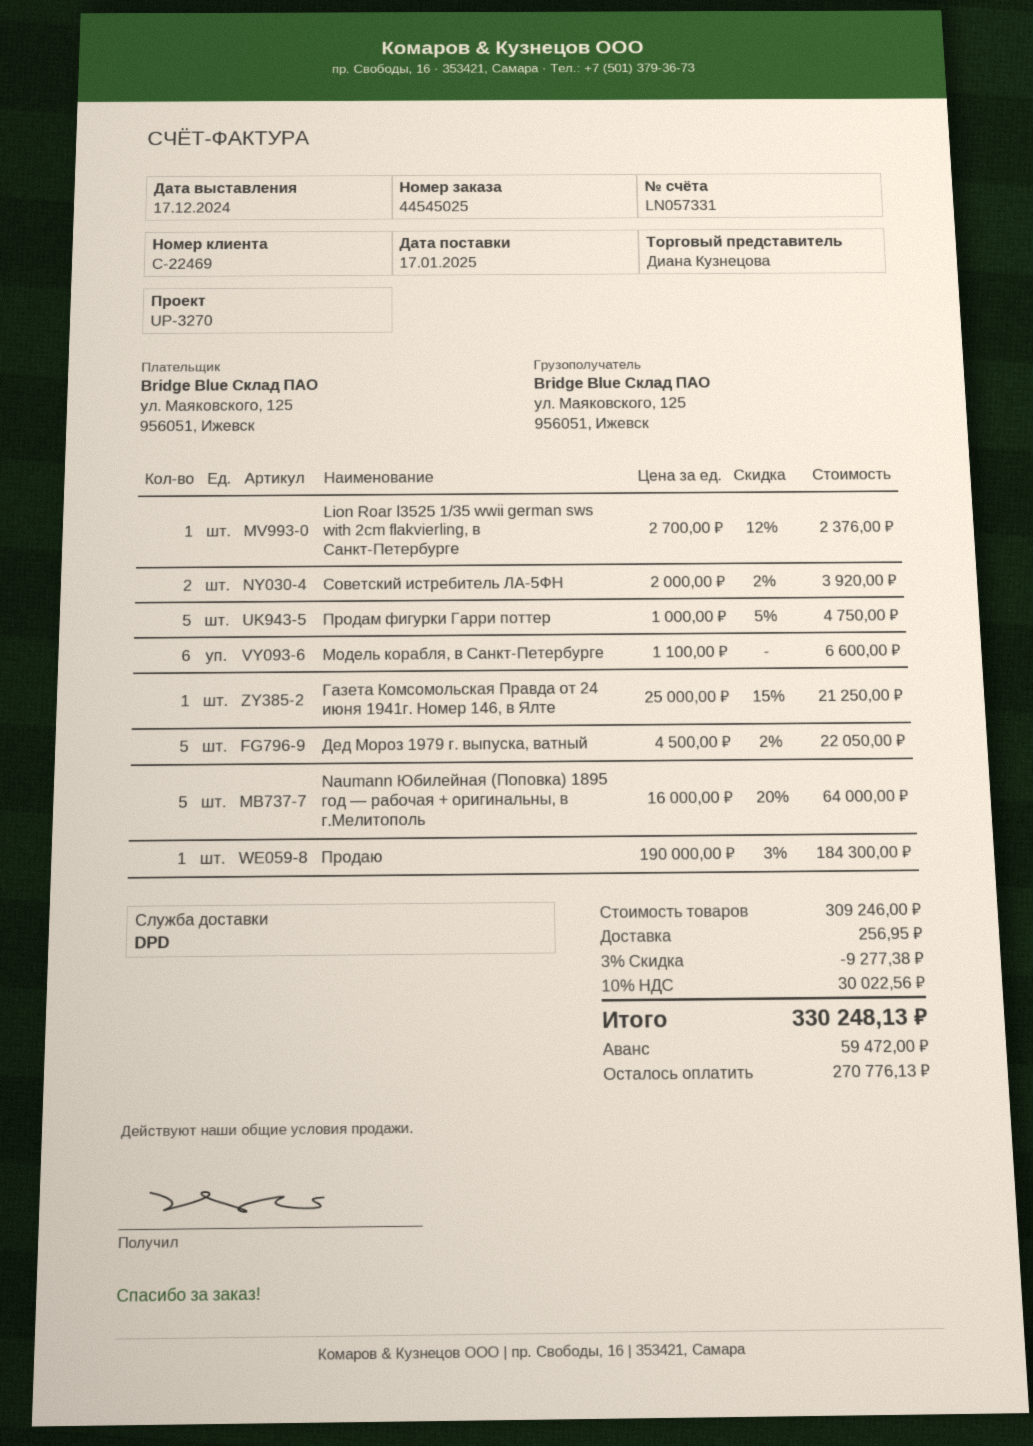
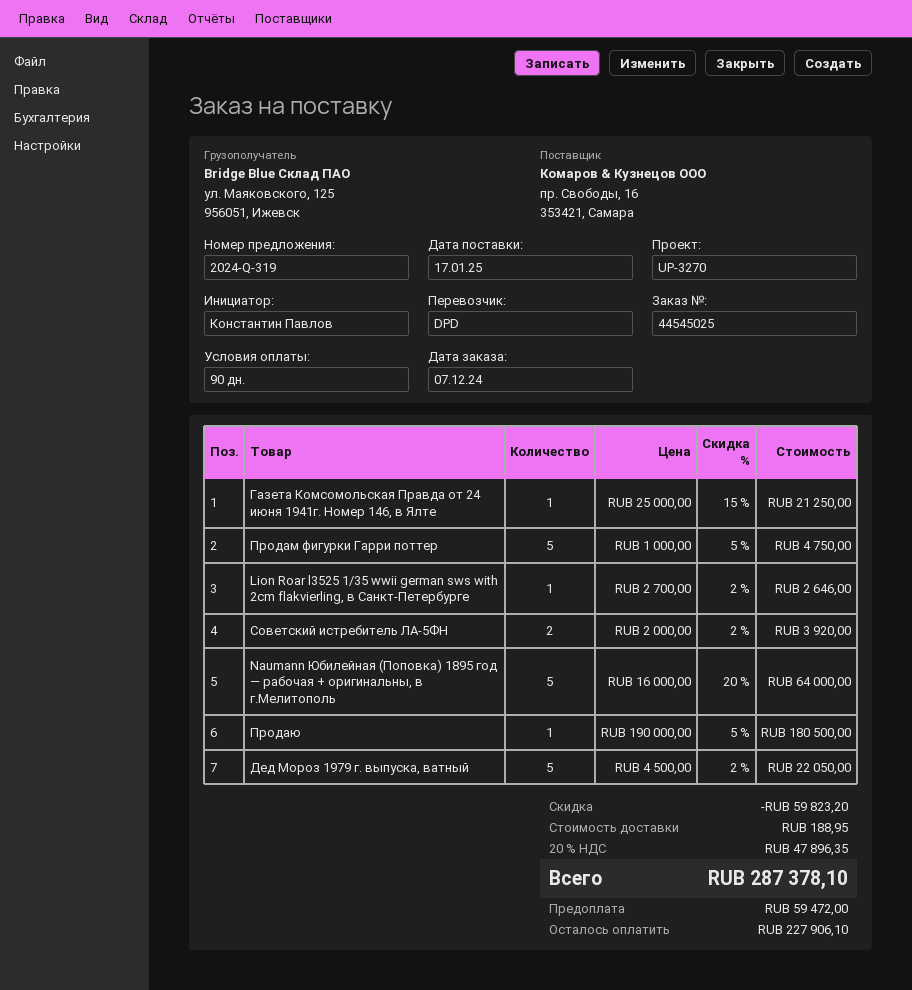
Lion Roar l3525 1/35 wwii german sws with 2cm flakvierling, в Санкт-Петербурге: 1 x 2700.00 - 12% = 2376.00 -> 1 x 2700.00 - 2% = 2646.00
Модель корабля, в Санкт-Петербурге: 6 x 1100.00 = 6600.00 -> none
Продаю: 1 x 190000.00 - 3% = 184300.00 -> 1 x 190000.00 - 5% = 180500.00
discount: 9277.38 -> 59823.20
shipping: 256.95 -> 188.95
tax: 10% = 30022.56 -> 20% = 47896.35
total: 330248.13 -> 287378.10
balance: 270776.13 -> 227906.10

